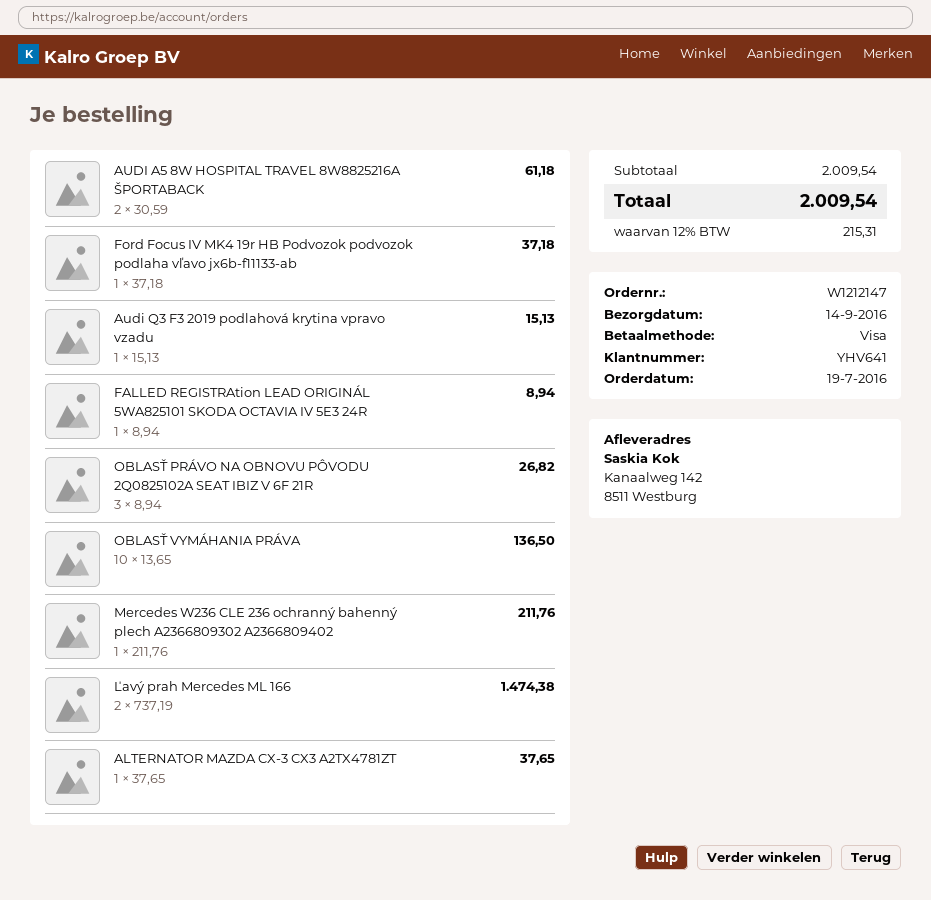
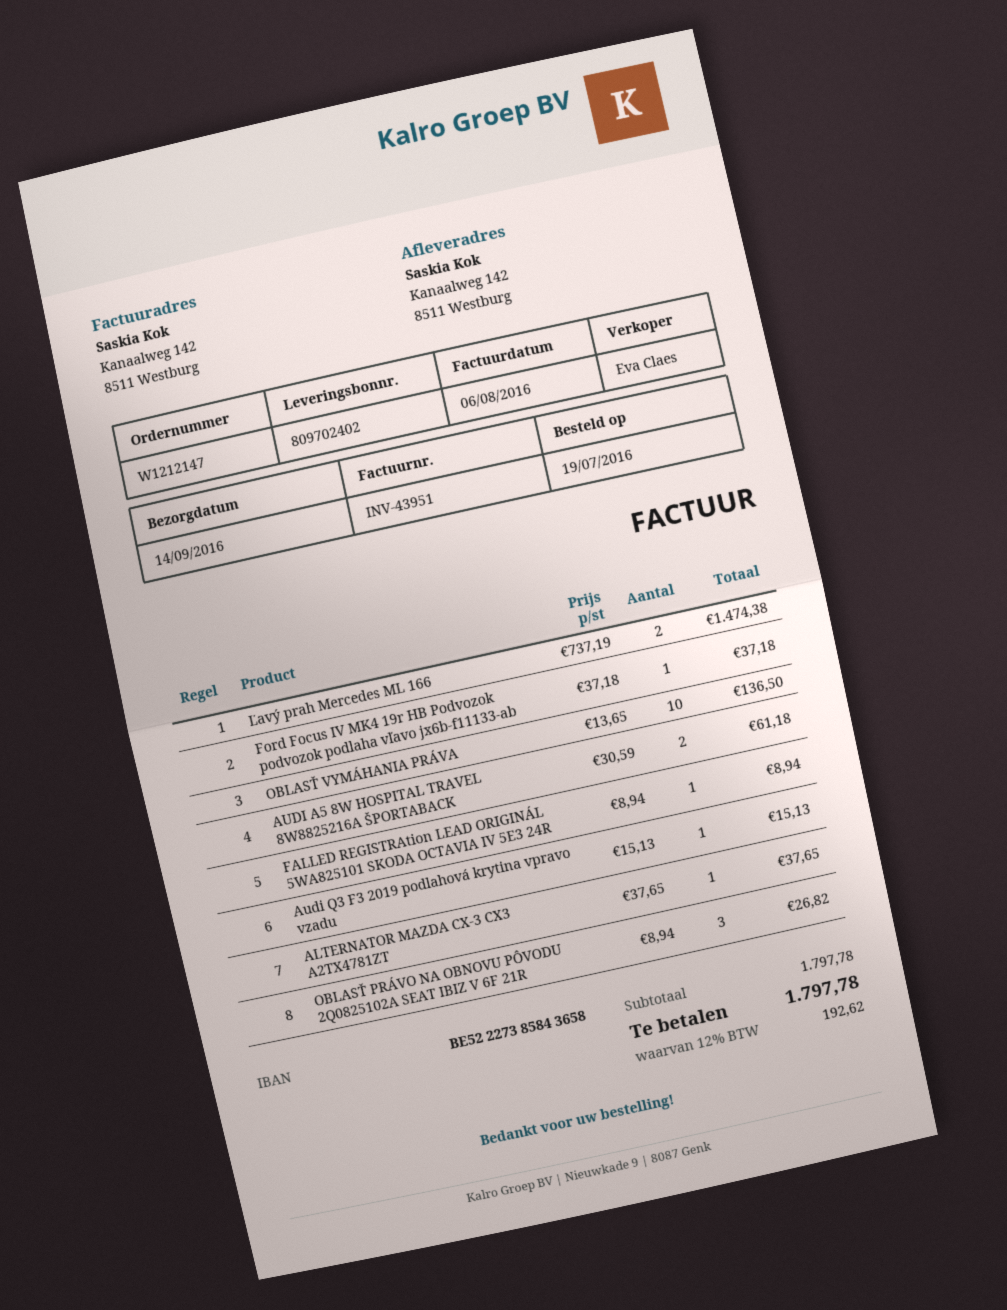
Mercedes W236 CLE 236 ochranný bahenný plech A2366809302 A2366809402: 1 x 211.76 = 211.76 -> none
subtotal: 2009.54 -> 1797.78
tax: 12% = 215.31 -> 12% = 192.62
total: 2009.54 -> 1797.78

